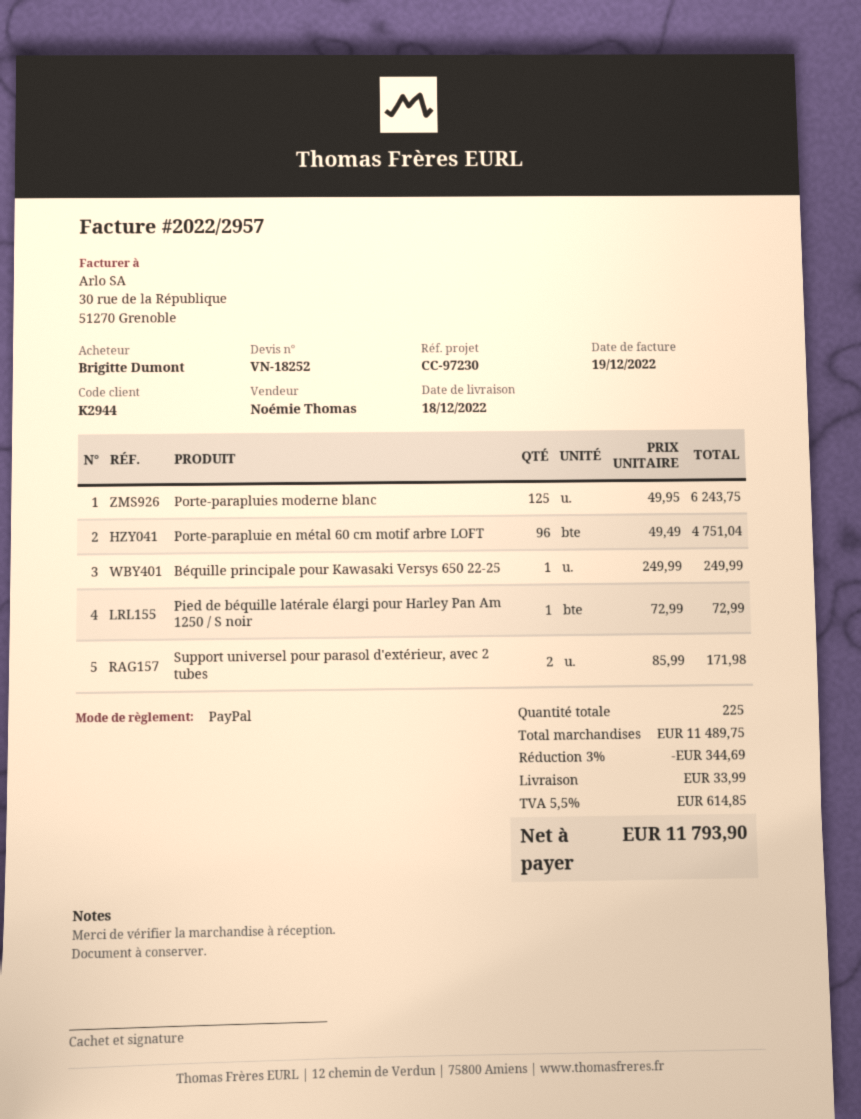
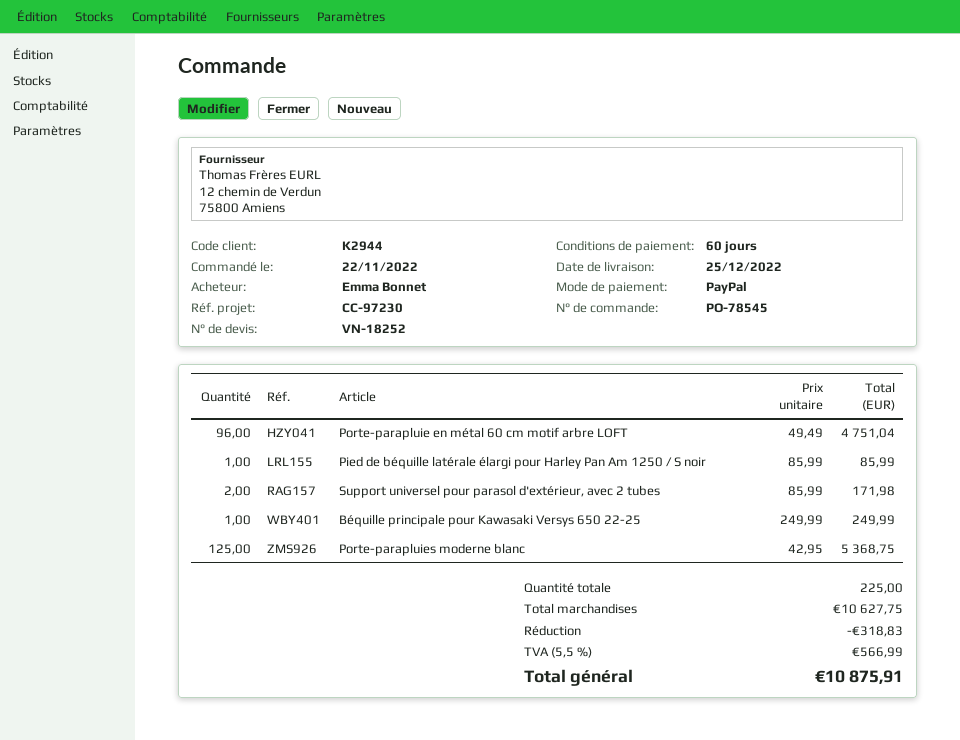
delivery date: 2022-12-18 -> 2022-12-25
ordered by: Brigitte Dumont -> Emma Bonnet
Porte-parapluies moderne blanc: 125 x 49.95 = 6243.75 -> 125 x 42.95 = 5368.75
Pied de béquille latérale élargi pour Harley Pan Am 1250 / S noir: 1 x 72.99 = 72.99 -> 1 x 85.99 = 85.99
subtotal: 11489.75 -> 10627.75
discount: 344.69 -> 318.83
shipping: 33.99 -> none
tax: 5.5% = 614.85 -> 5.5% = 566.99
total: 11793.90 -> 10875.91

